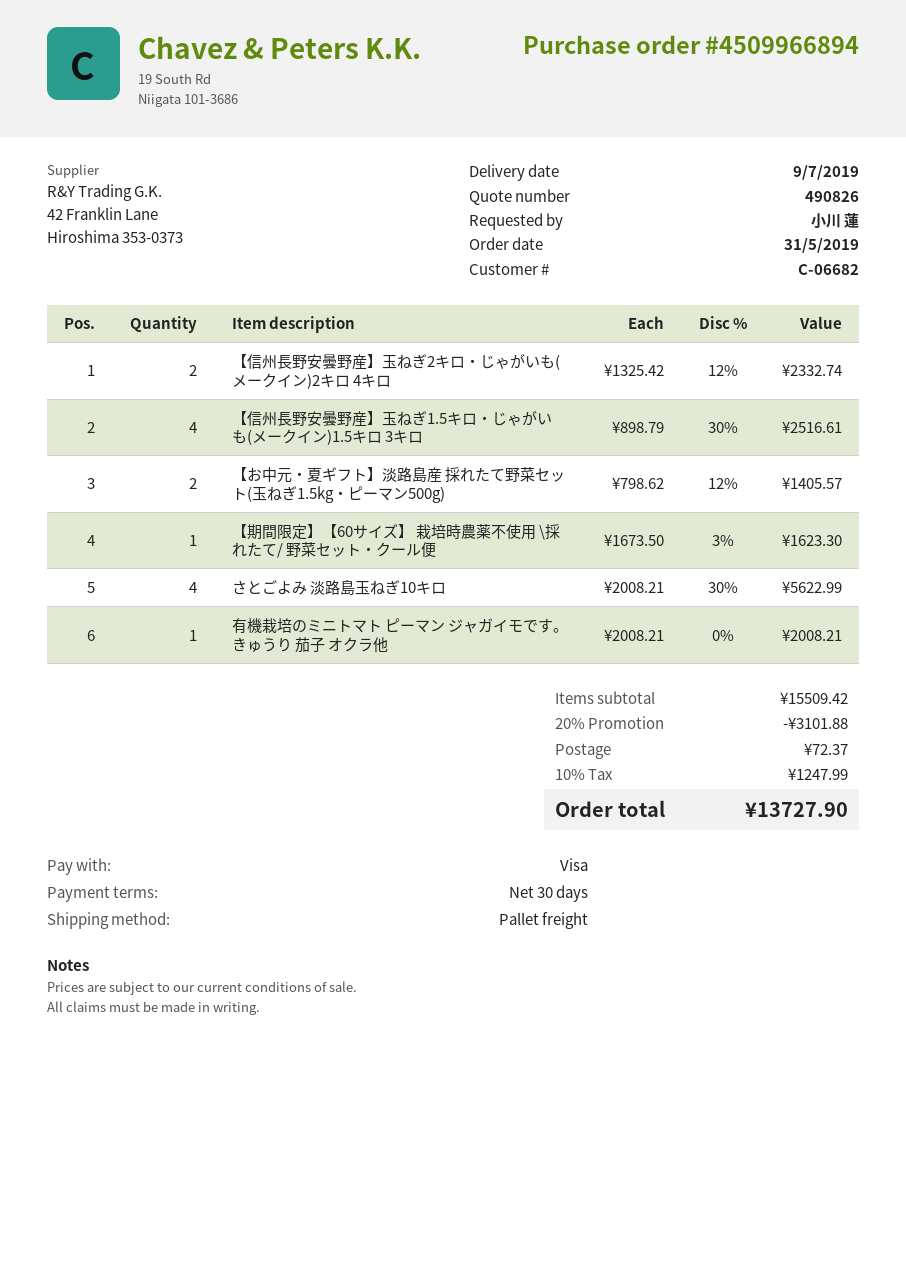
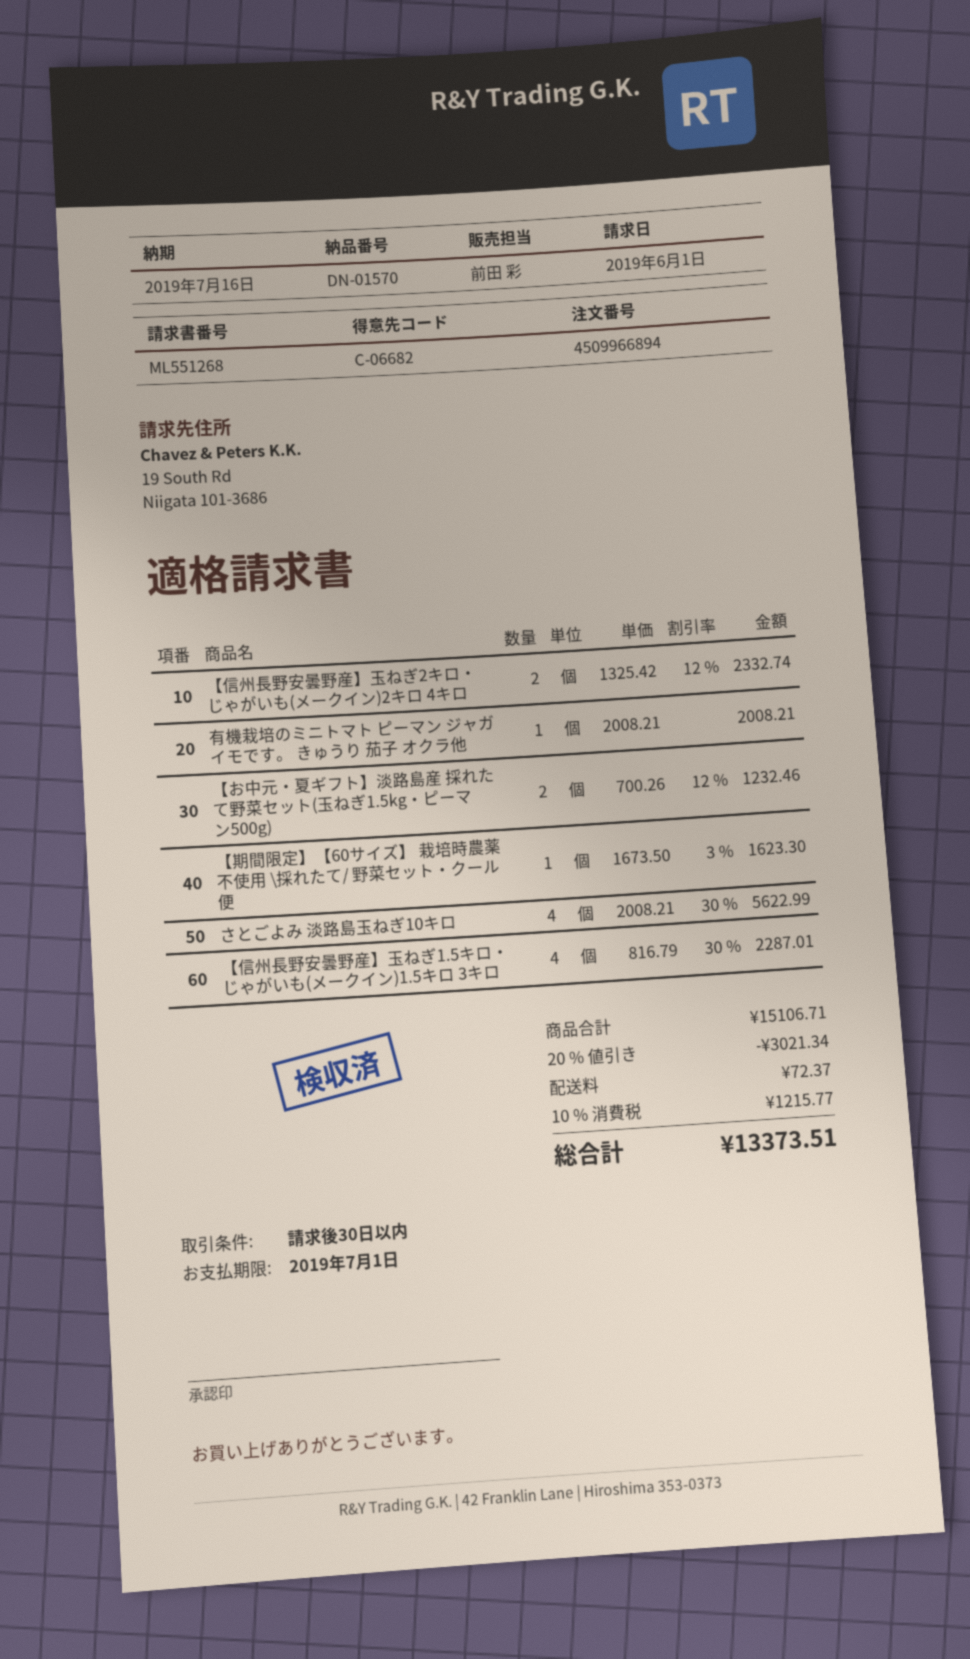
delivery date: 2019-07-09 -> 2019-07-16
【信州長野安曇野産】玉ねぎ1.5キロ・じゃがいも(メークイン)1.5キロ 3キロ: 4 x 898.79 - 30% = 2516.61 -> 4 x 816.79 - 30% = 2287.01
【お中元・夏ギフト】淡路島産 採れたて野菜セット(玉ねぎ1.5kg・ピーマン500g): 2 x 798.62 - 12% = 1405.57 -> 2 x 700.26 - 12% = 1232.46
subtotal: 15509.42 -> 15106.71
discount: 20% = 3101.88 -> 20% = 3021.34
tax: 10% = 1247.99 -> 10% = 1215.77
total: 13727.90 -> 13373.51

